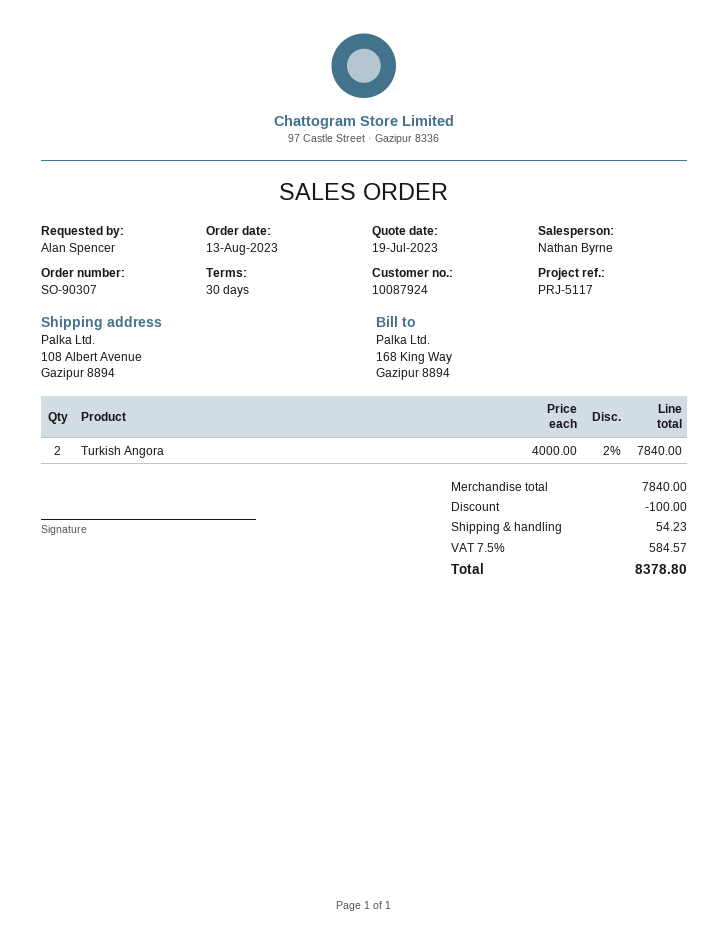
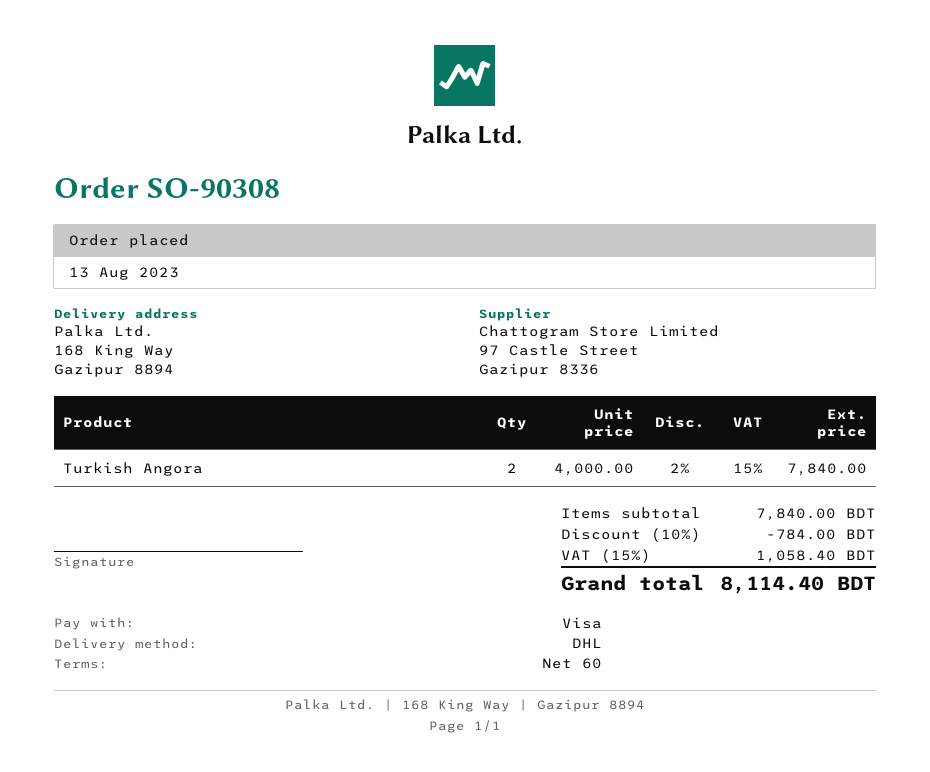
order number: SO-90307 -> SO-90308
payment terms: 30 days -> 60 days
ship to: 108 Albert Avenue, Gazipur 8894 -> 168 King Way, Gazipur 8894
discount: 100.00 -> 784.00
shipping: 54.23 -> none
tax: 7.5% = 584.57 -> 15% = 1058.40
total: 8378.80 -> 8114.40

